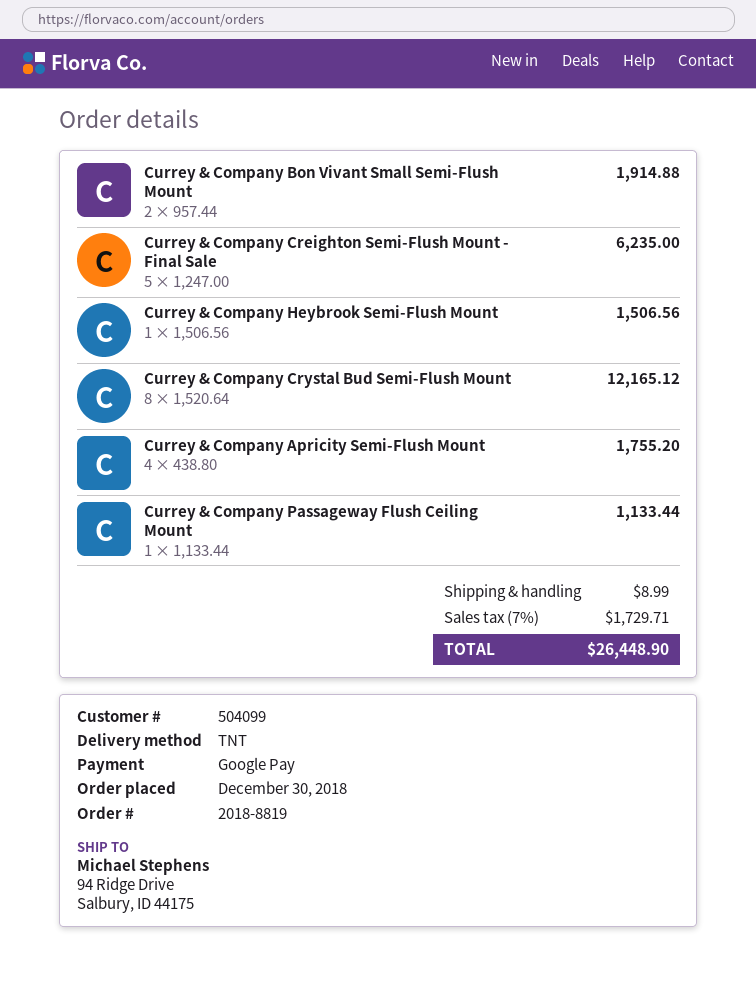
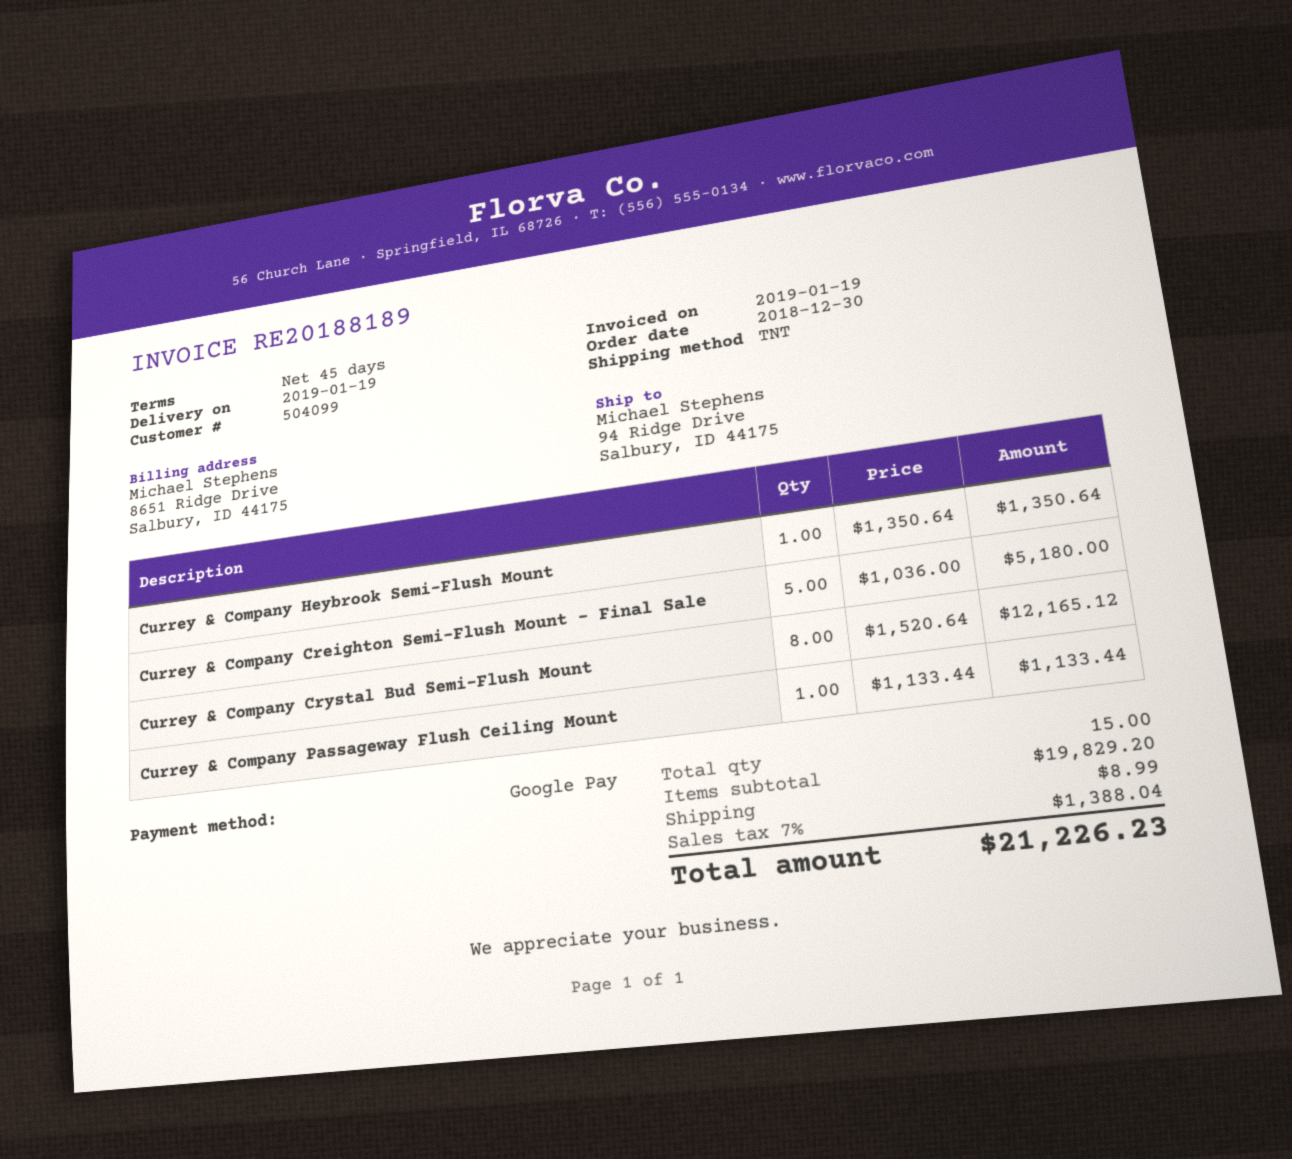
Currey & Company Bon Vivant Small Semi-Flush Mount: 2 x 957.44 = 1914.88 -> none
Currey & Company Creighton Semi-Flush Mount - Final Sale: 5 x 1247.00 = 6235.00 -> 5 x 1036.00 = 5180.00
Currey & Company Heybrook Semi-Flush Mount: 1 x 1506.56 = 1506.56 -> 1 x 1350.64 = 1350.64
Currey & Company Apricity Semi-Flush Mount: 4 x 438.80 = 1755.20 -> none
tax: 7% = 1729.71 -> 7% = 1388.04
total: 26448.90 -> 21226.23

